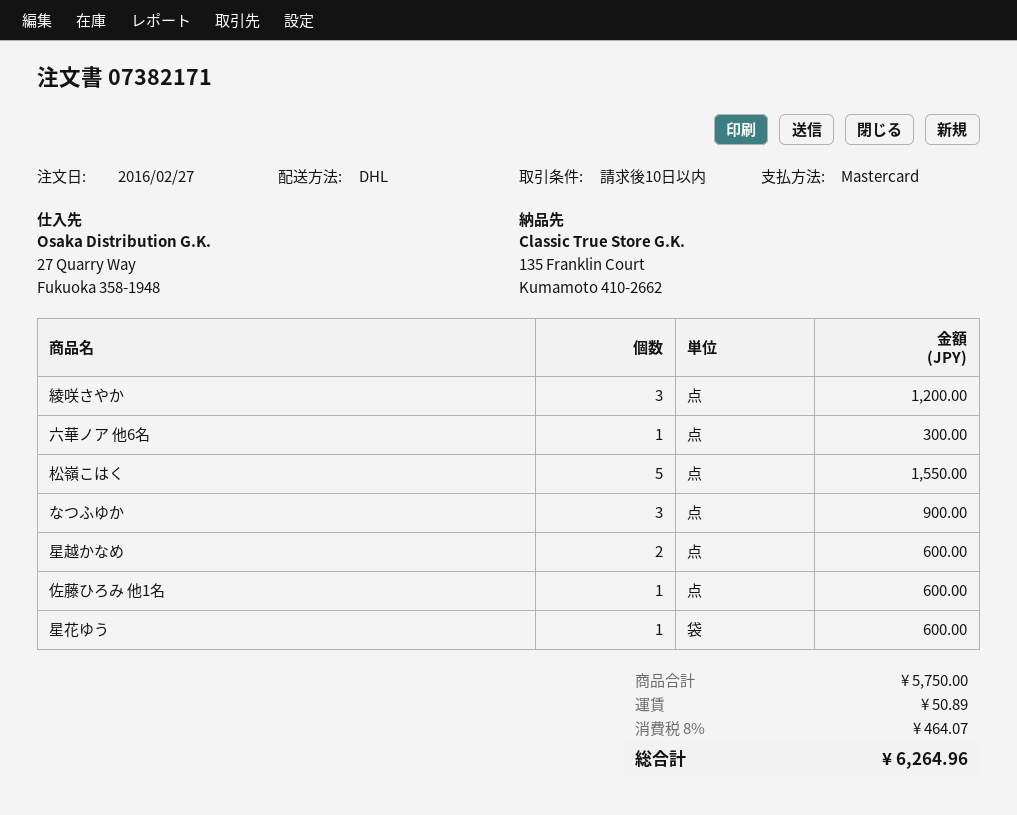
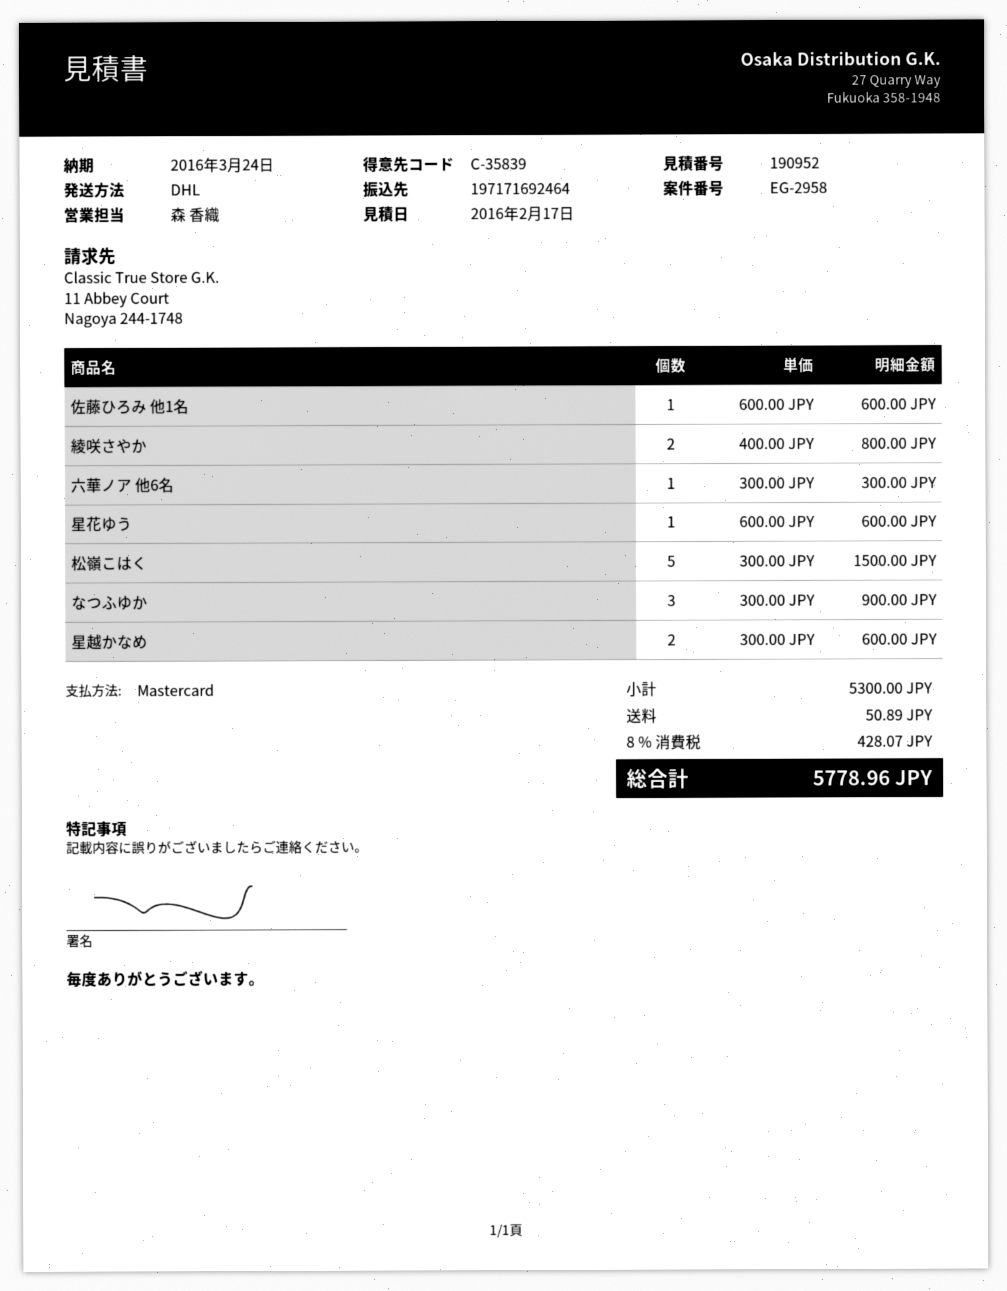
綾咲さやか: 3 for 1200.00 -> 2 for 800.00
松嶺こはく: 5 for 1550.00 -> 5 for 1500.00
subtotal: 5750.00 -> 5300.00
tax: 8% = 464.07 -> 8% = 428.07
total: 6264.96 -> 5778.96

